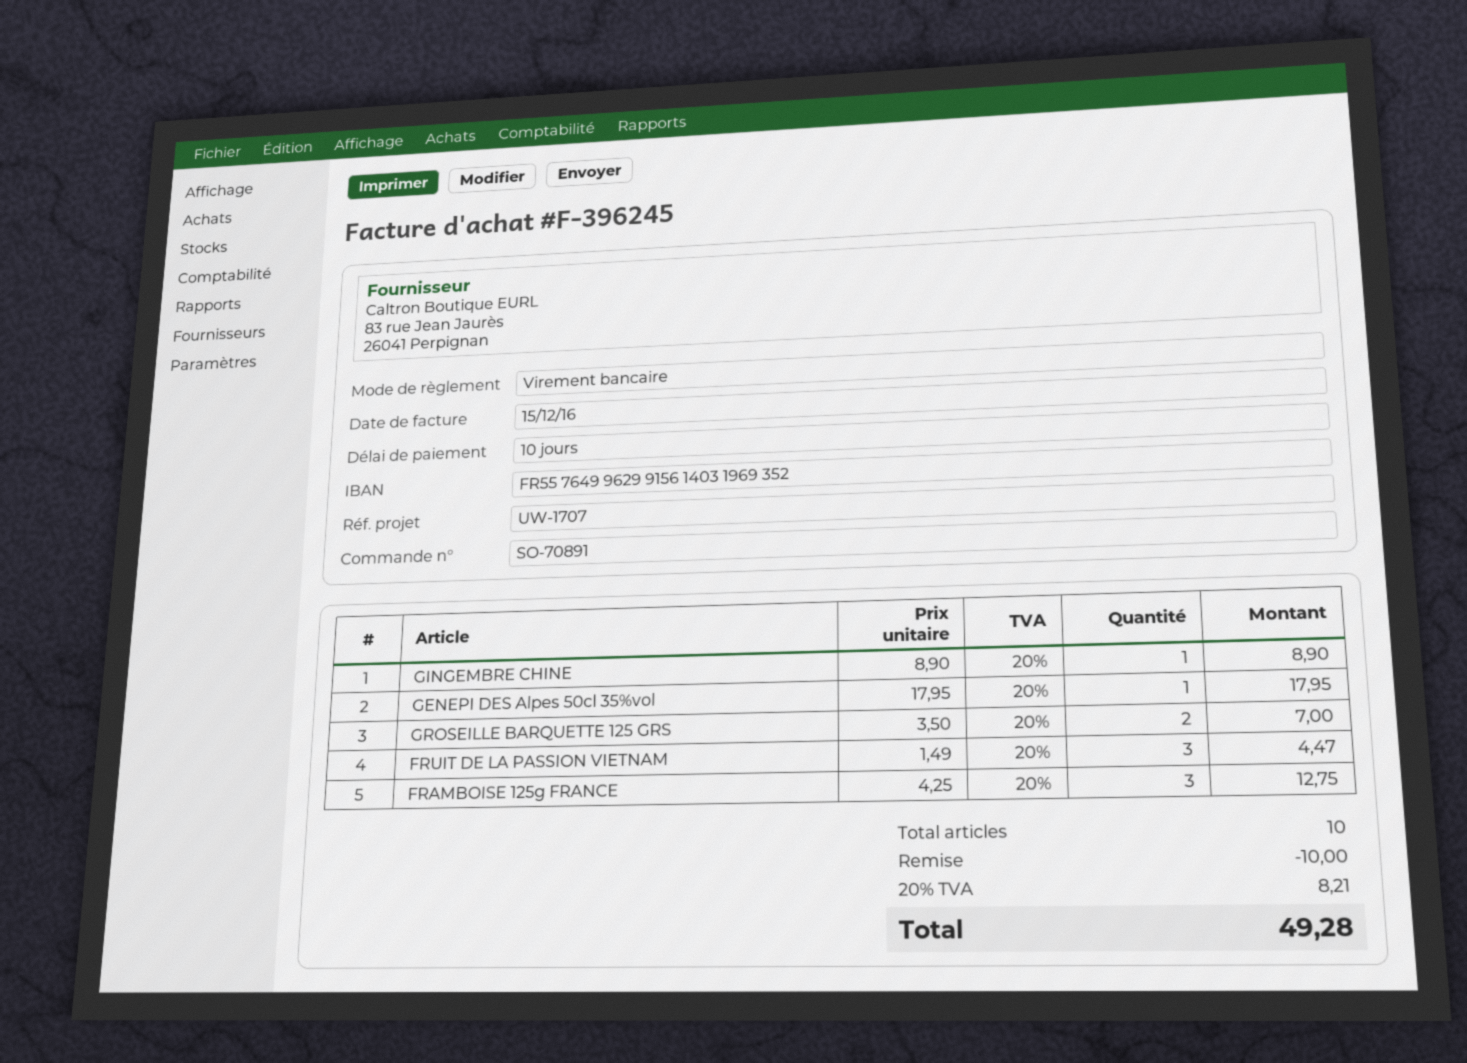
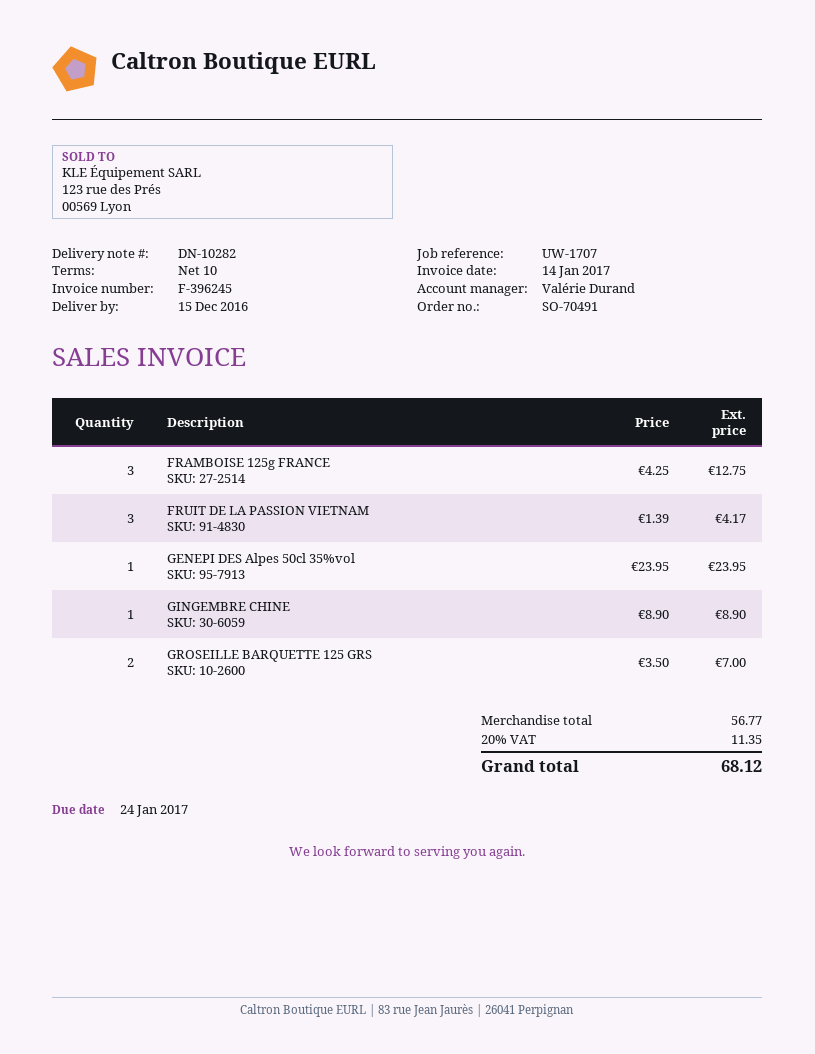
order number: SO-70891 -> SO-70491
invoice date: 2016-12-15 -> 2017-01-14
GENEPI DES Alpes 50cl 35%vol: 1 x 17.95 = 17.95 -> 1 x 23.95 = 23.95
FRUIT DE LA PASSION VIETNAM: 3 x 1.49 = 4.47 -> 3 x 1.39 = 4.17
discount: 10.00 -> none
tax: 20% = 8.21 -> 20% = 11.35
total: 49.28 -> 68.12

